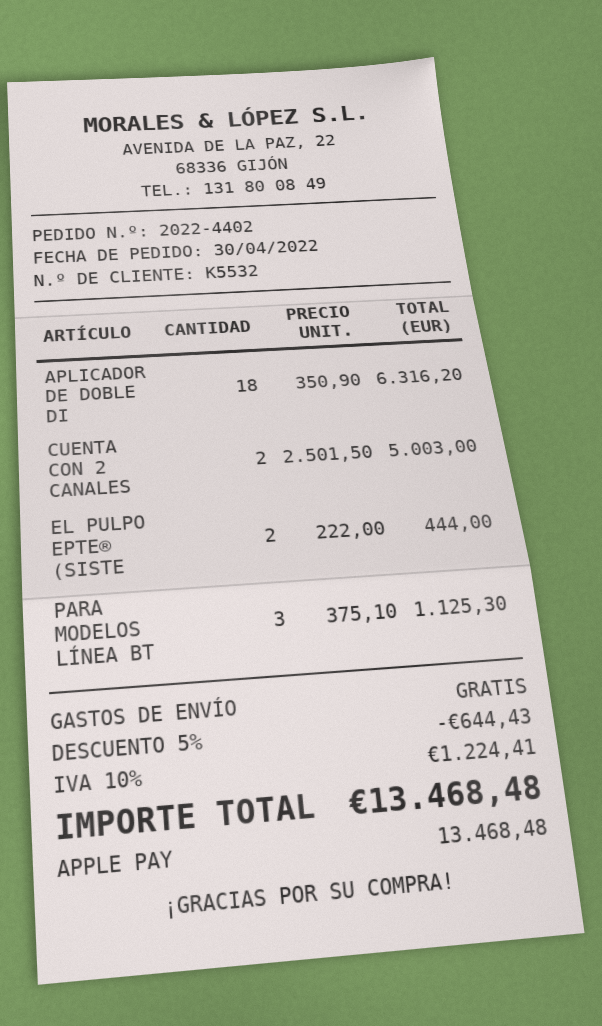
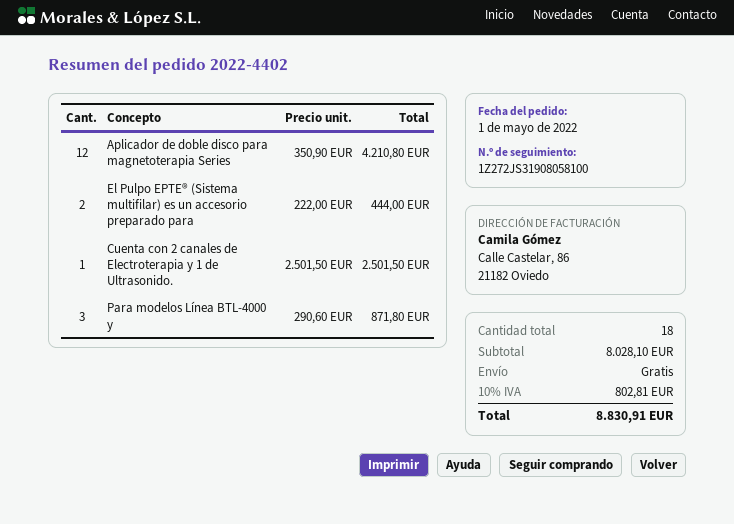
order date: 2022-04-30 -> 2022-05-01
APLICADOR DE DOBLE DI: 18 x 350.90 = 6316.20 -> 12 x 350.90 = 4210.80
CUENTA CON 2 CANALES: 2 x 2501.50 = 5003.00 -> 1 x 2501.50 = 2501.50
PARA MODELOS LÍNEA BT: 3 x 375.10 = 1125.30 -> 3 x 290.60 = 871.80
discount: 5% = 644.43 -> none
tax: 10% = 1224.41 -> 10% = 802.81
total: 13468.48 -> 8830.91

